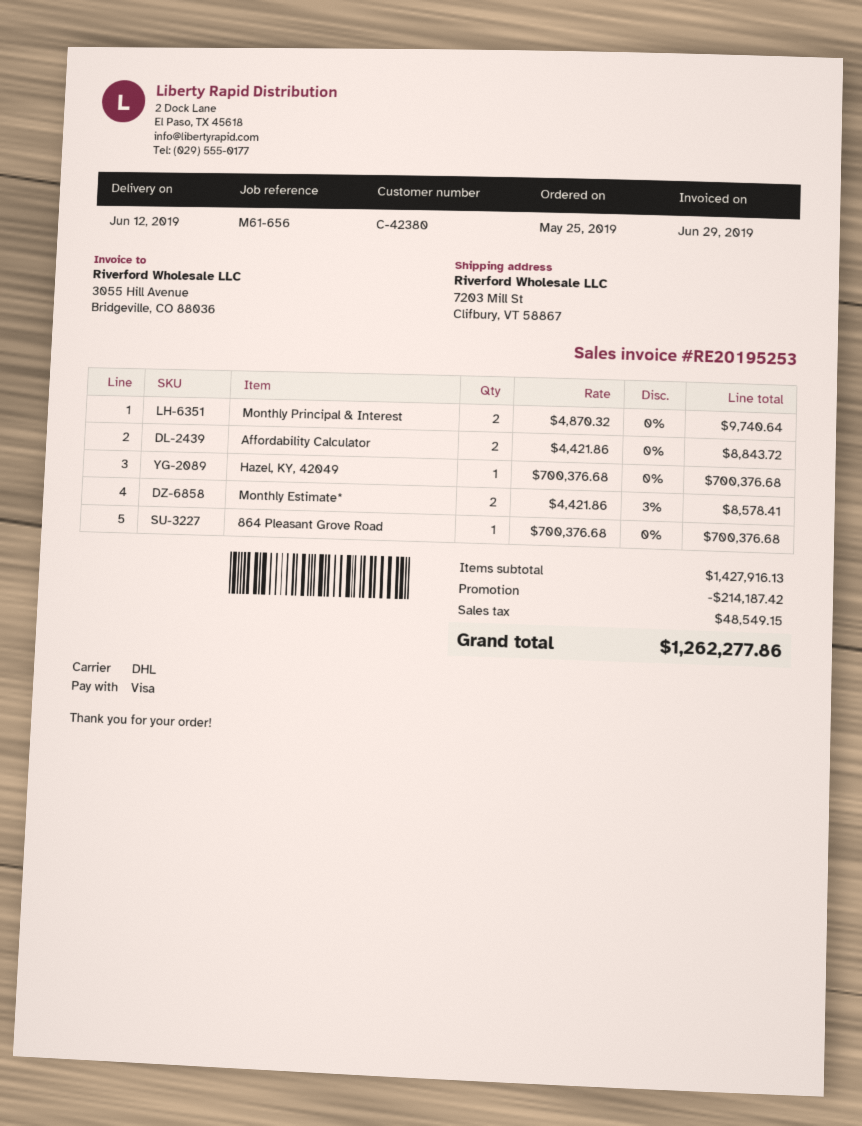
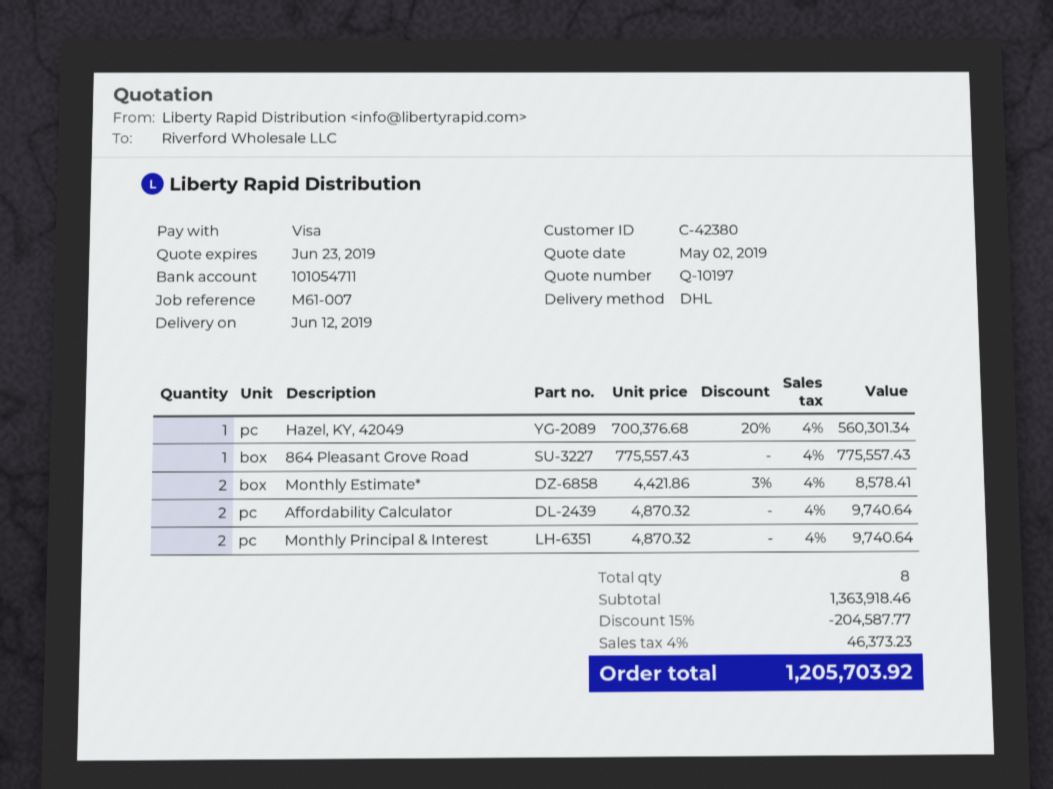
reference: M61-656 -> M61-007
Affordability Calculator: 2 x 4421.86 = 8843.72 -> 2 x 4870.32 = 9740.64
Hazel, KY, 42049: 1 x 700376.68 = 700376.68 -> 1 x 700376.68 - 20% = 560301.34
864 Pleasant Grove Road: 1 x 700376.68 = 700376.68 -> 1 x 775557.43 = 775557.43
subtotal: 1427916.13 -> 1363918.46
discount: 214187.42 -> 204587.77
tax: 48549.15 -> 46373.23
total: 1262277.86 -> 1205703.92

